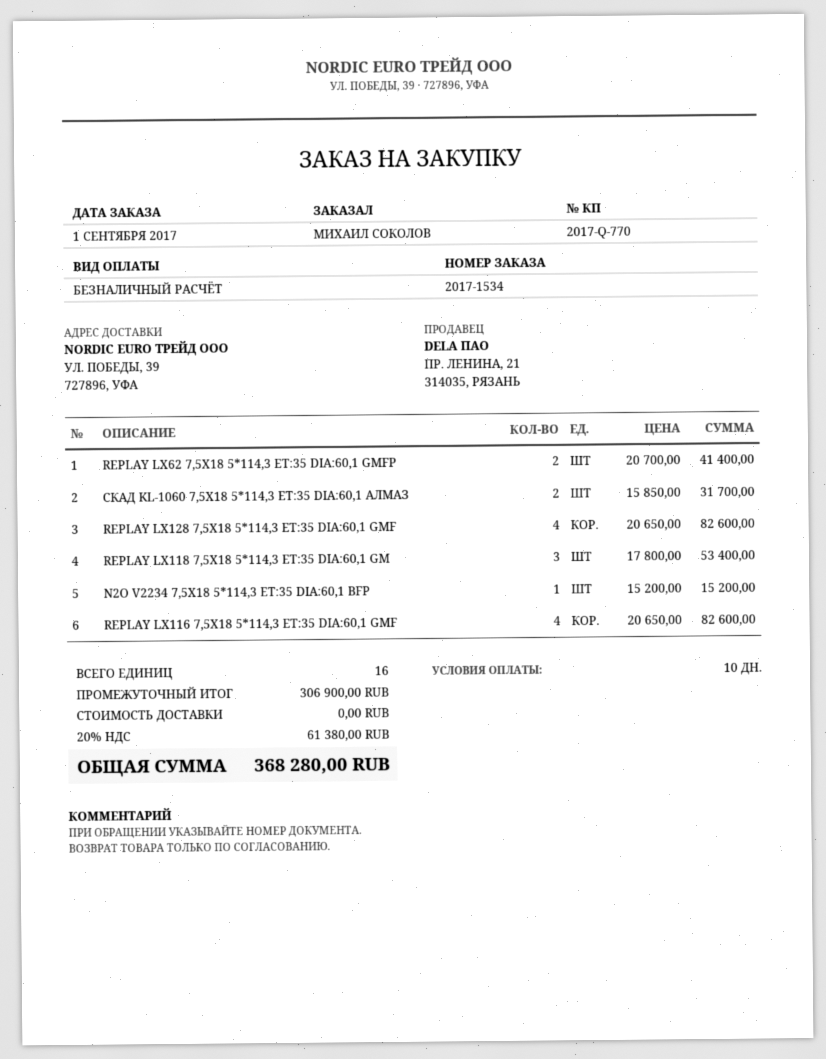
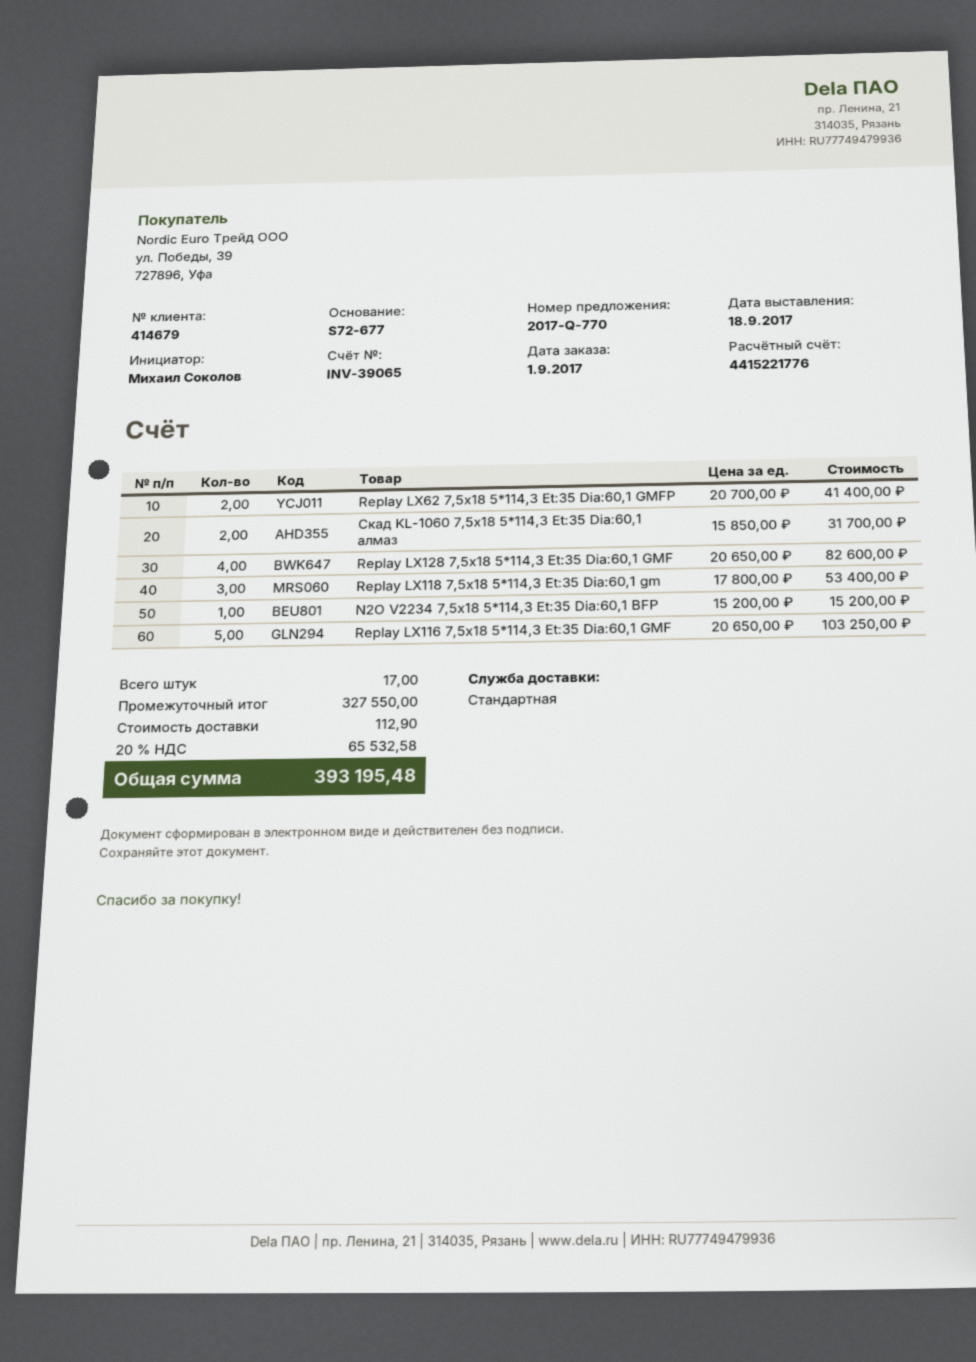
REPLAY LX116 7,5X18 5*114,3 ET:35 DIA:60,1 GMF: 4 x 20650.00 = 82600.00 -> 5 x 20650.00 = 103250.00
total quantity: 16 -> 17
subtotal: 306900.00 -> 327550.00
shipping: 0.00 -> 112.90
tax: 20% = 61380.00 -> 20% = 65532.58
total: 368280.00 -> 393195.48

